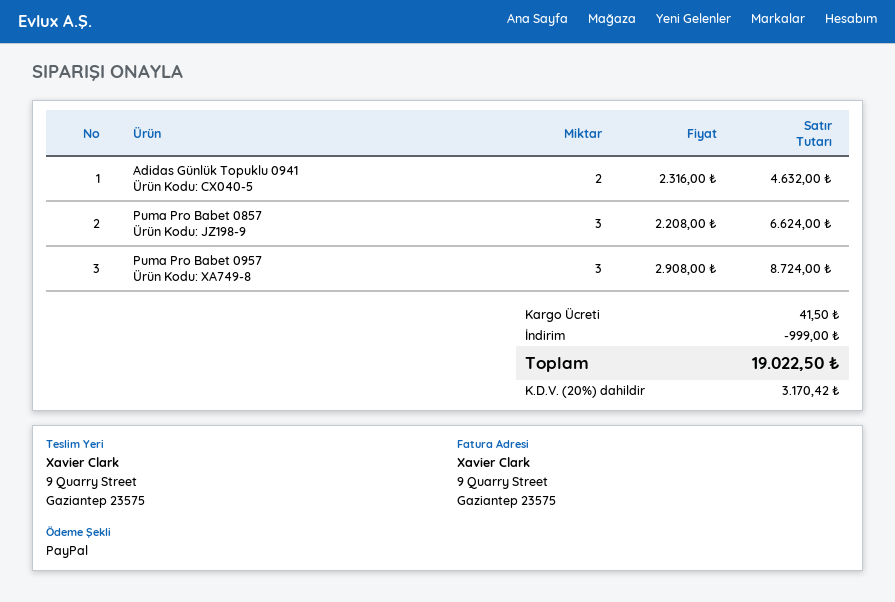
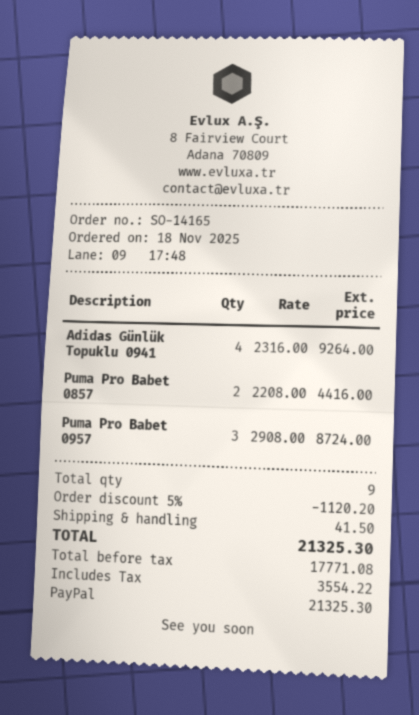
Adidas Günlük Topuklu 0941: 2 x 2316.00 = 4632.00 -> 4 x 2316.00 = 9264.00
Puma Pro Babet 0857: 3 x 2208.00 = 6624.00 -> 2 x 2208.00 = 4416.00
discount: 999.00 -> 1120.20
tax: 3170.42 -> 3554.22
total: 19022.50 -> 21325.30

